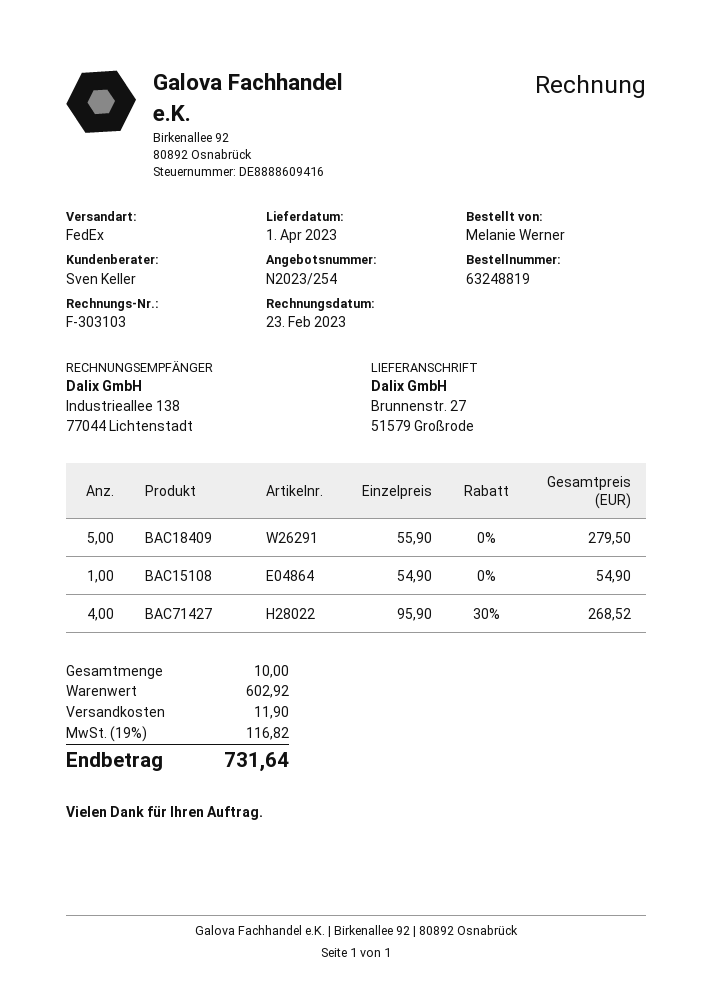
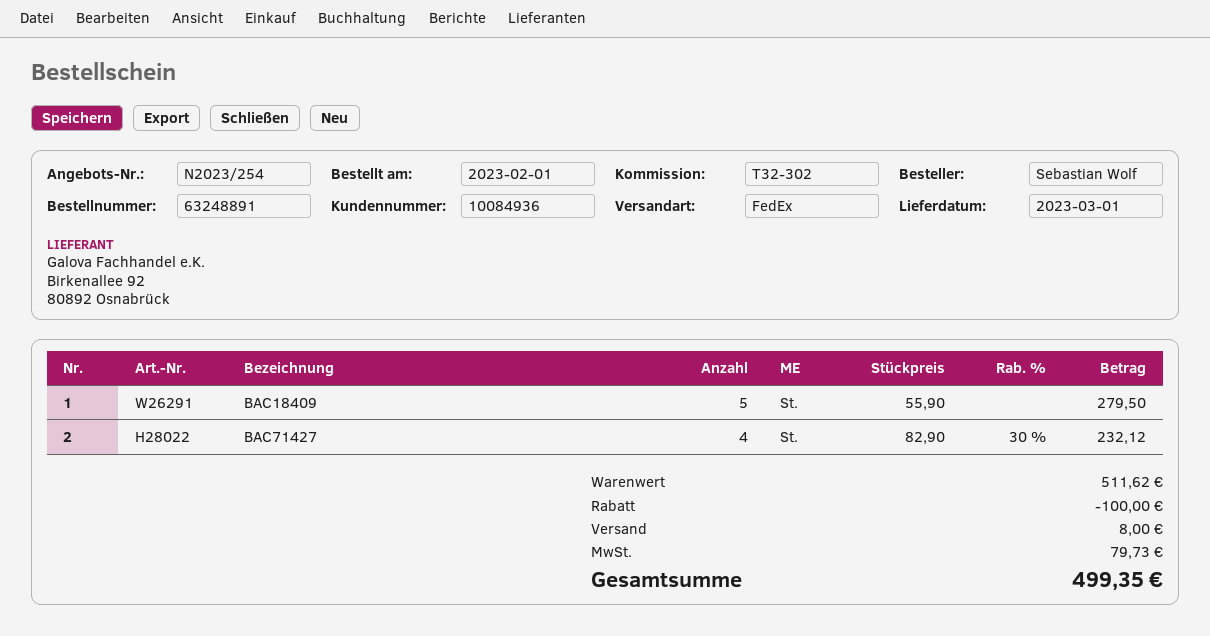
order number: 63248819 -> 63248891
delivery date: 2023-04-01 -> 2023-03-01
ordered by: Melanie Werner -> Sebastian Wolf
BAC15108: 1 x 54.90 = 54.90 -> none
BAC71427: 4 x 95.90 - 30% = 268.52 -> 4 x 82.90 - 30% = 232.12
subtotal: 602.92 -> 511.62
discount: none -> 100.00
shipping: 11.90 -> 8.00
tax: 116.82 -> 79.73
total: 731.64 -> 499.35

